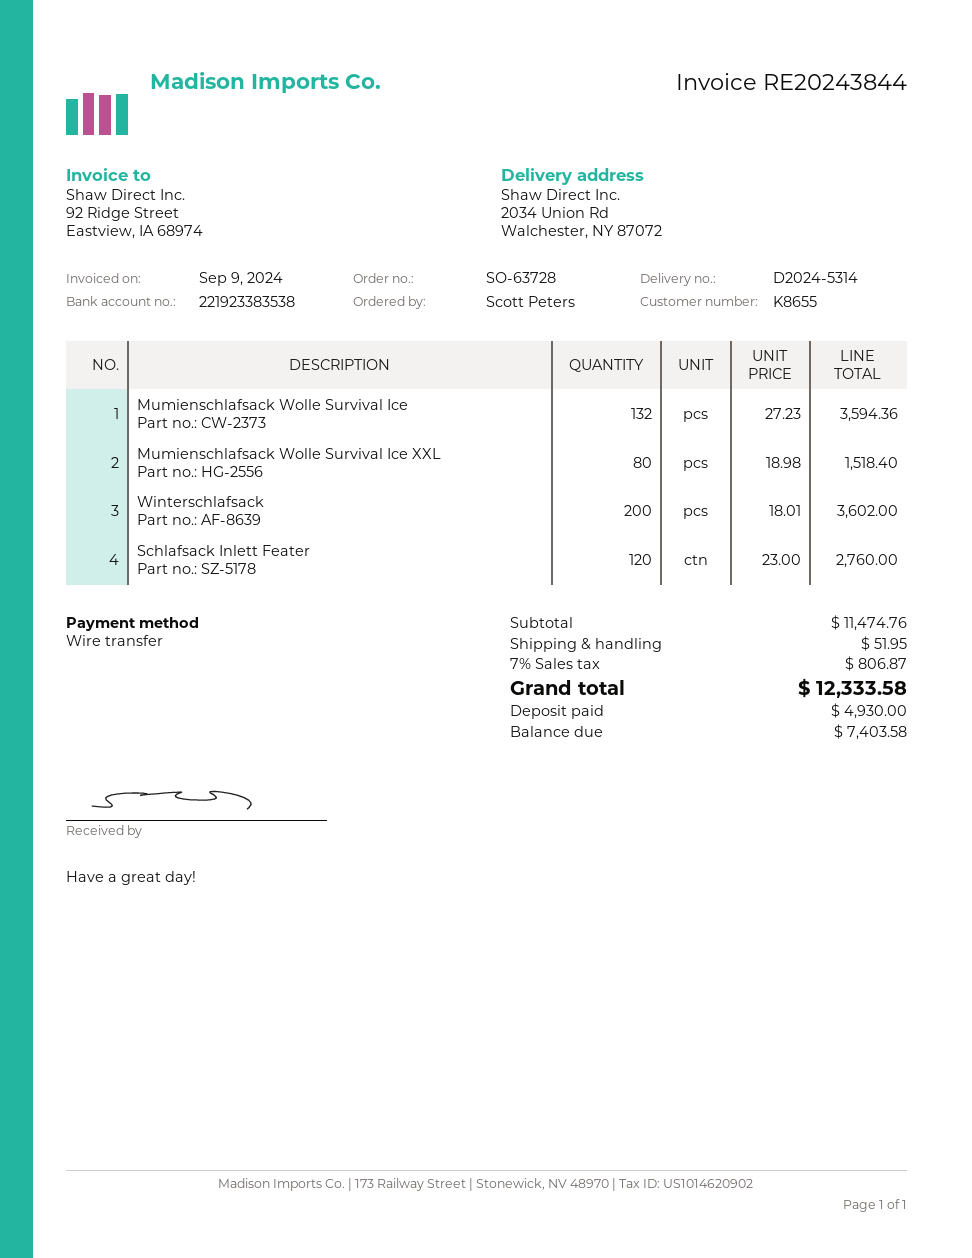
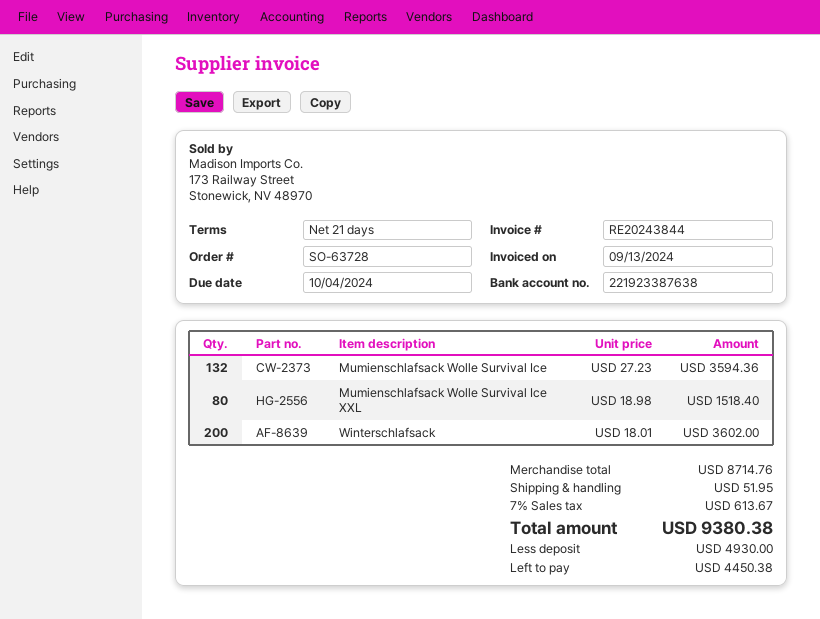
invoice date: 2024-09-09 -> 2024-09-13
bank account: 221923383538 -> 221923387638
Schlafsack Inlett Feater: 120 x 23.00 = 2760.00 -> none
subtotal: 11474.76 -> 8714.76
tax: 7% = 806.87 -> 7% = 613.67
total: 12333.58 -> 9380.38
balance: 7403.58 -> 4450.38

